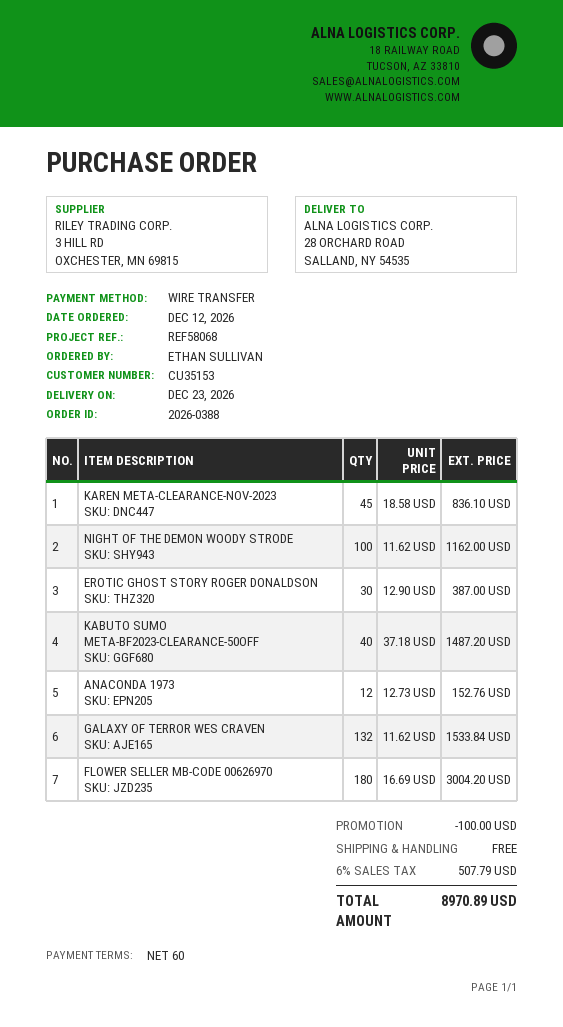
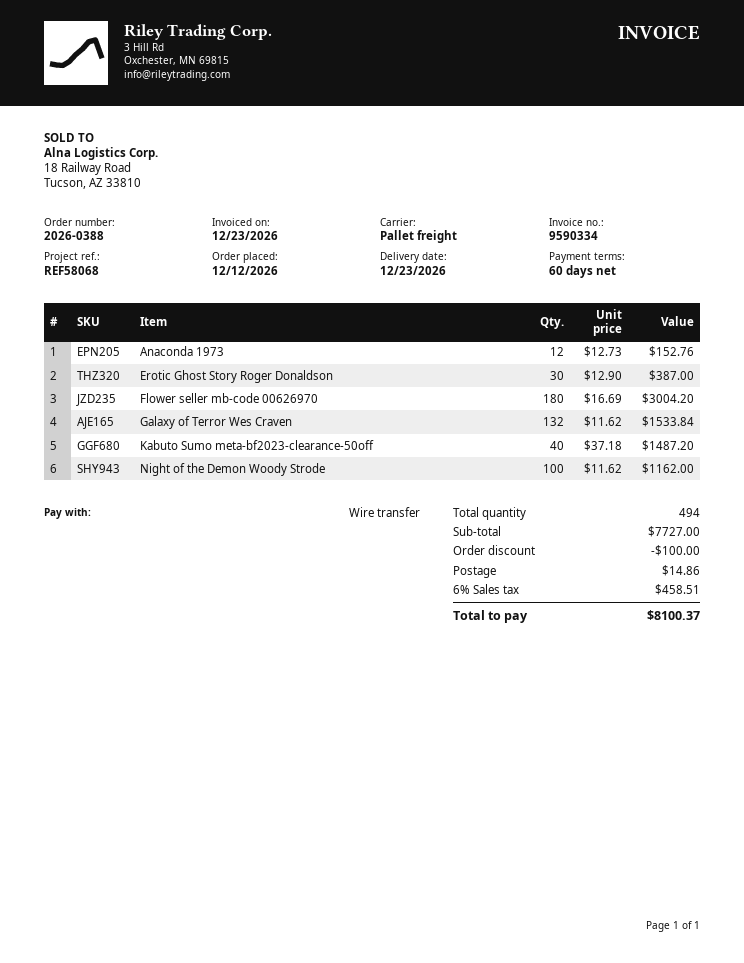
KAREN META-CLEARANCE-NOV-2023: 45 x 18.58 = 836.10 -> none
shipping: 0.00 -> 14.86
tax: 6% = 507.79 -> 6% = 458.51
total: 8970.89 -> 8100.37

